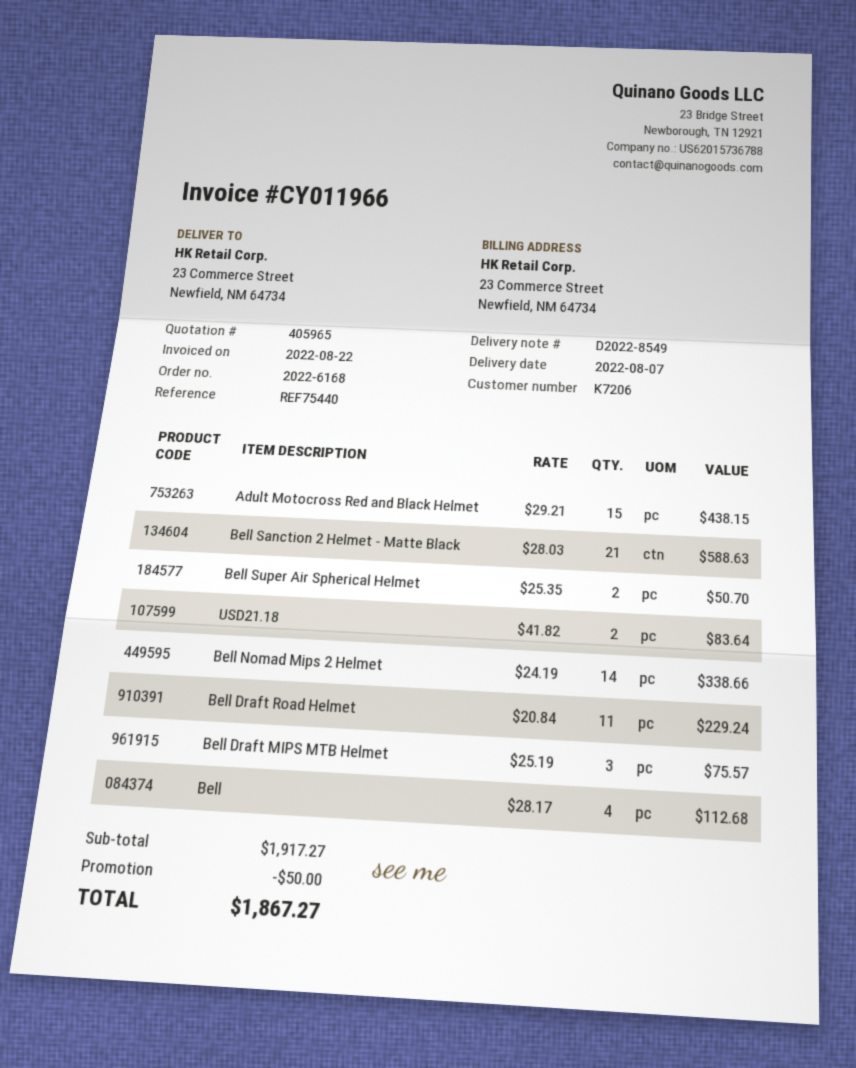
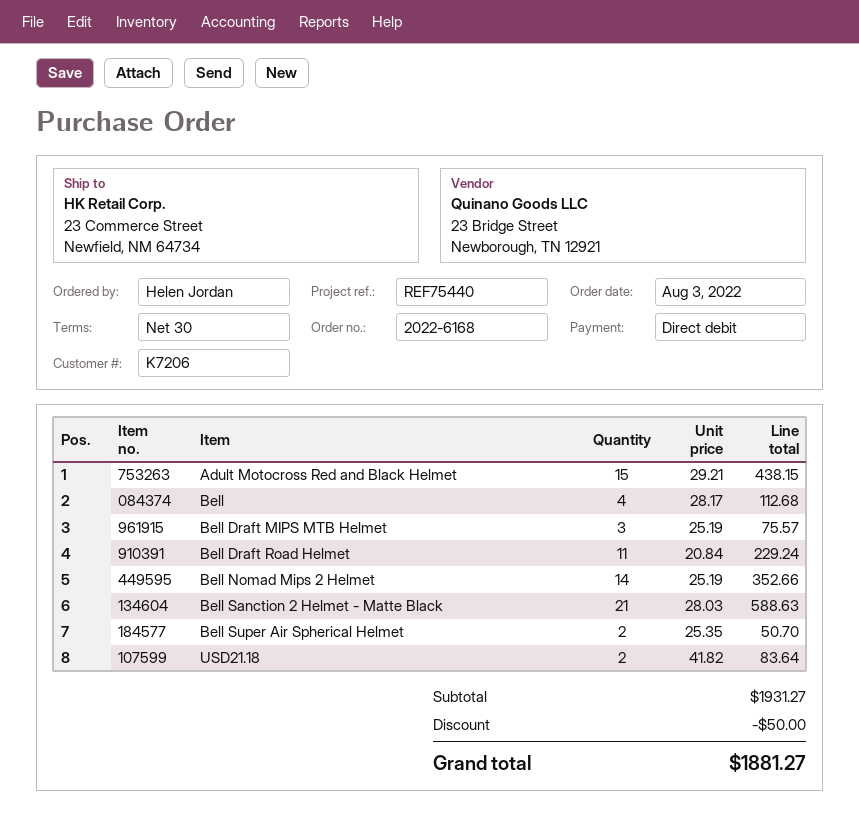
Bell Nomad Mips 2 Helmet: 14 x 24.19 = 338.66 -> 14 x 25.19 = 352.66
subtotal: 1917.27 -> 1931.27
total: 1867.27 -> 1881.27

